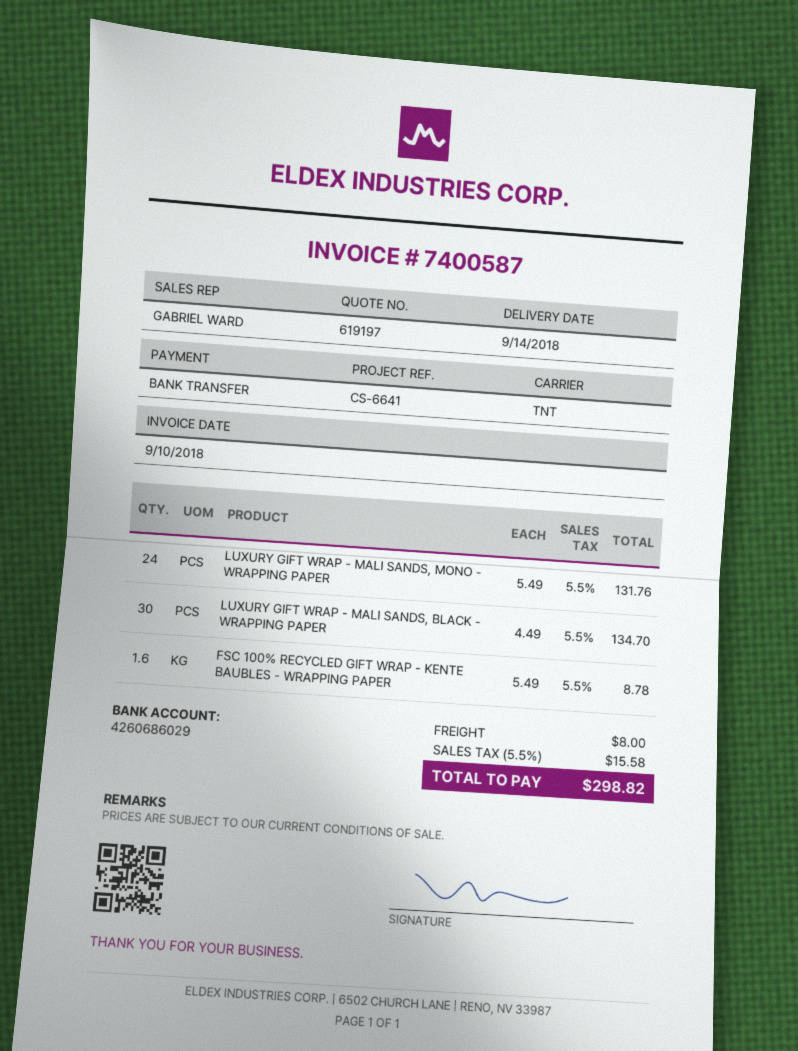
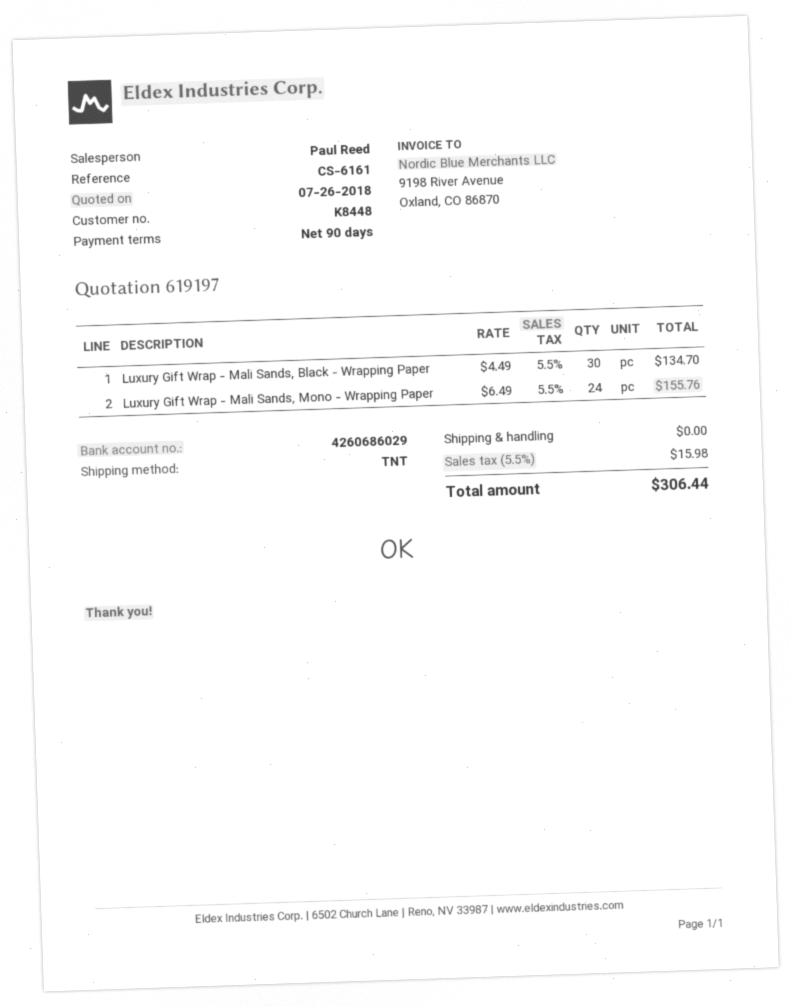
reference: CS-6641 -> CS-6161
sales rep: GABRIEL WARD -> Paul Reed
LUXURY GIFT WRAP - MALI SANDS, MONO - WRAPPING PAPER: 24 x 5.49 = 131.76 -> 24 x 6.49 = 155.76
FSC 100% RECYCLED GIFT WRAP - KENTE BAUBLES - WRAPPING PAPER: 1.6 x 5.49 = 8.78 -> none
shipping: 8.00 -> 0.00
tax: 5.5% = 15.58 -> 5.5% = 15.98
total: 298.82 -> 306.44

